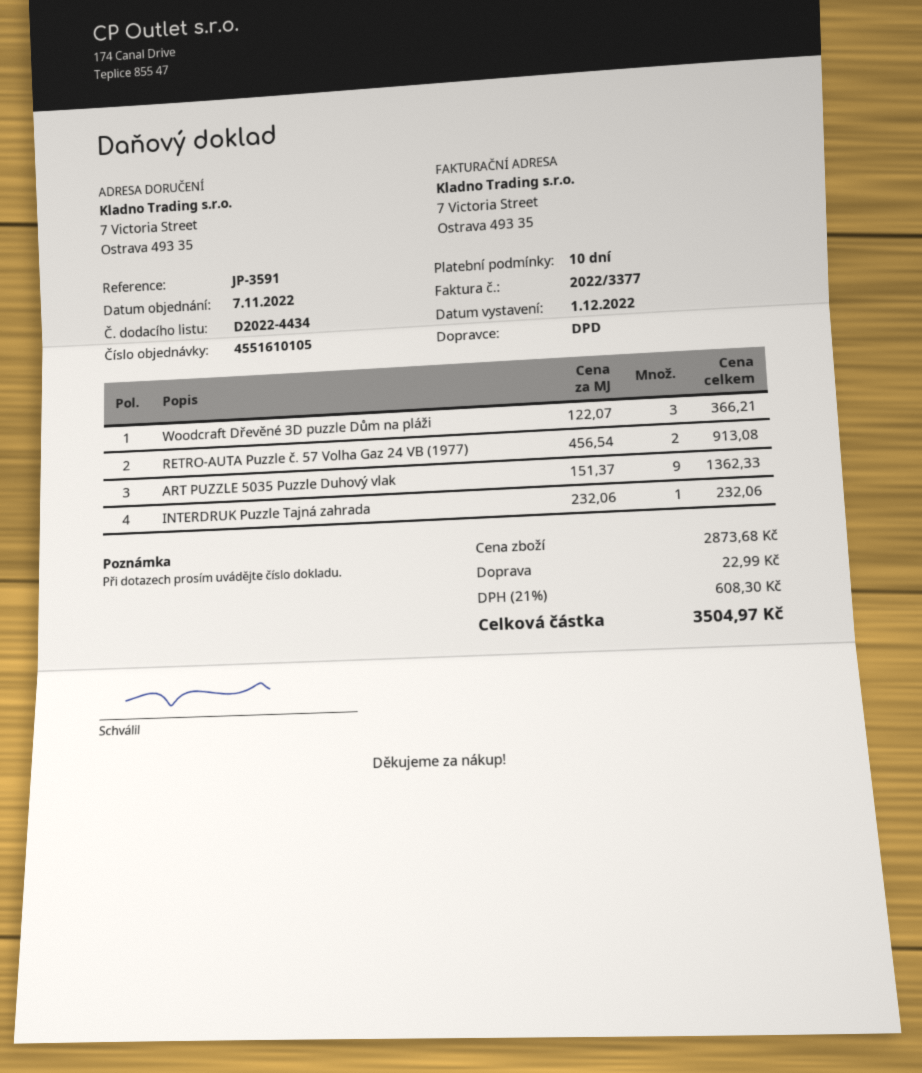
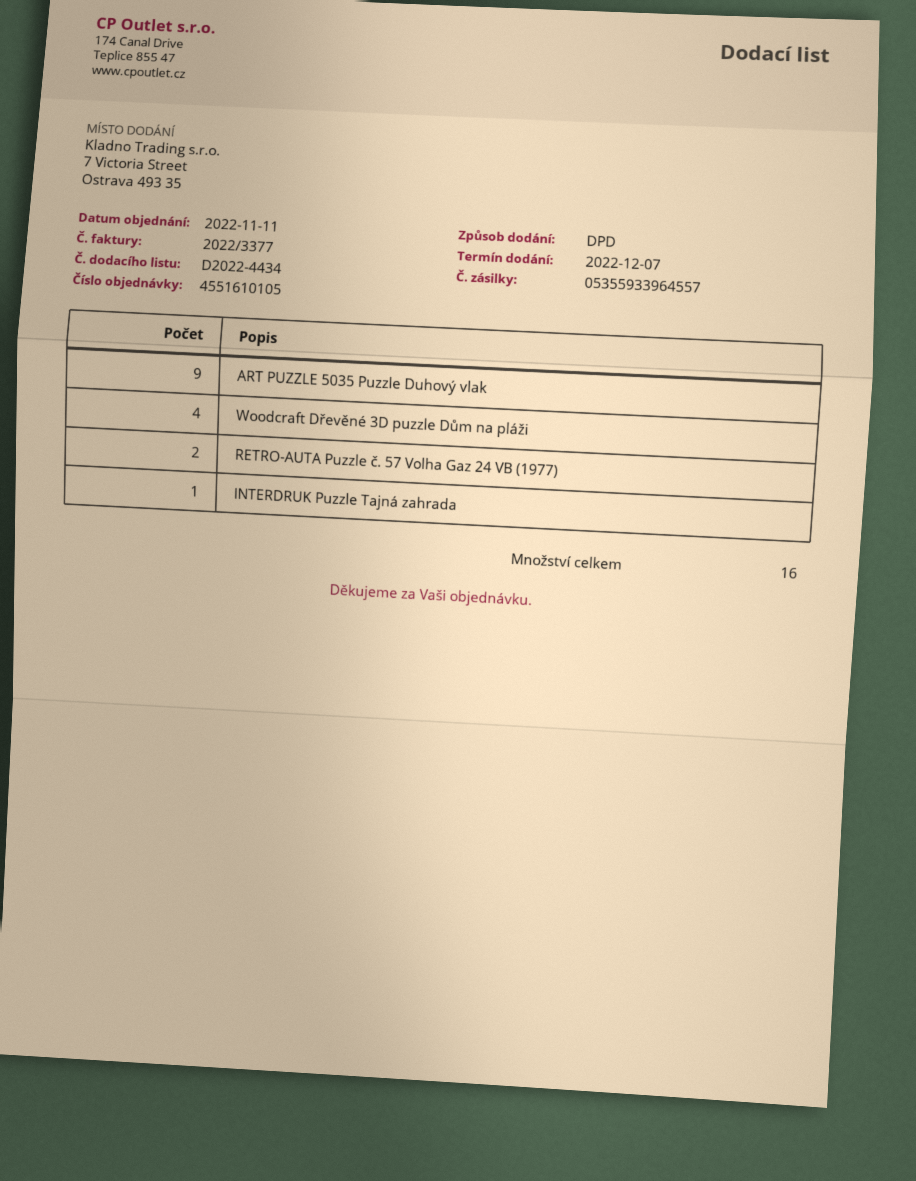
order date: 2022-11-07 -> 2022-11-11
Woodcraft Dřevěné 3D puzzle Dům na pláži: 3 -> 4

